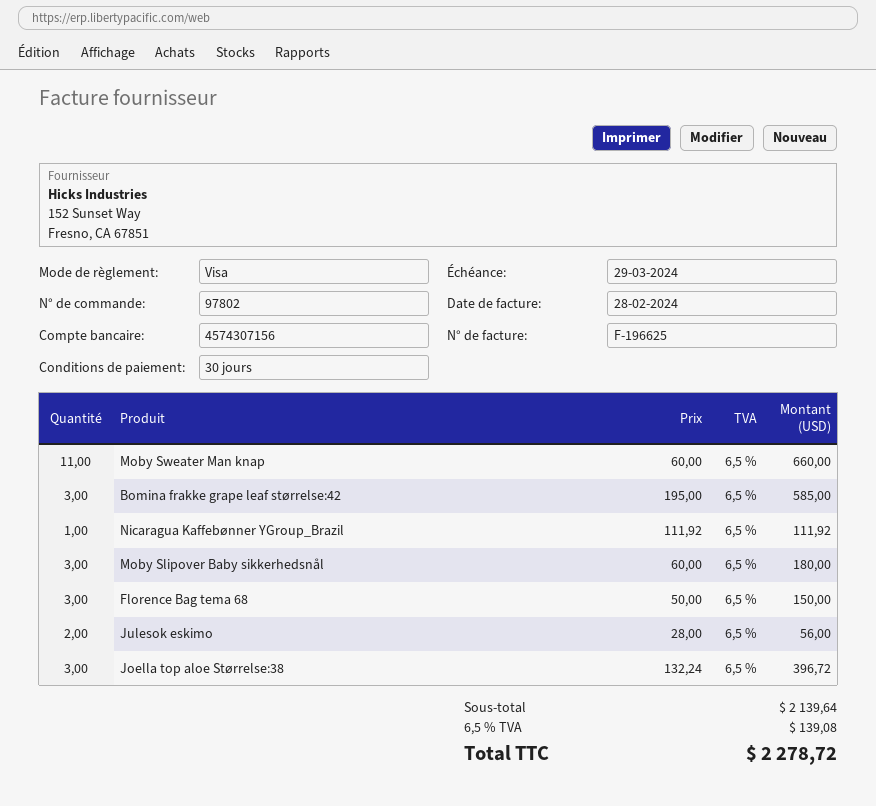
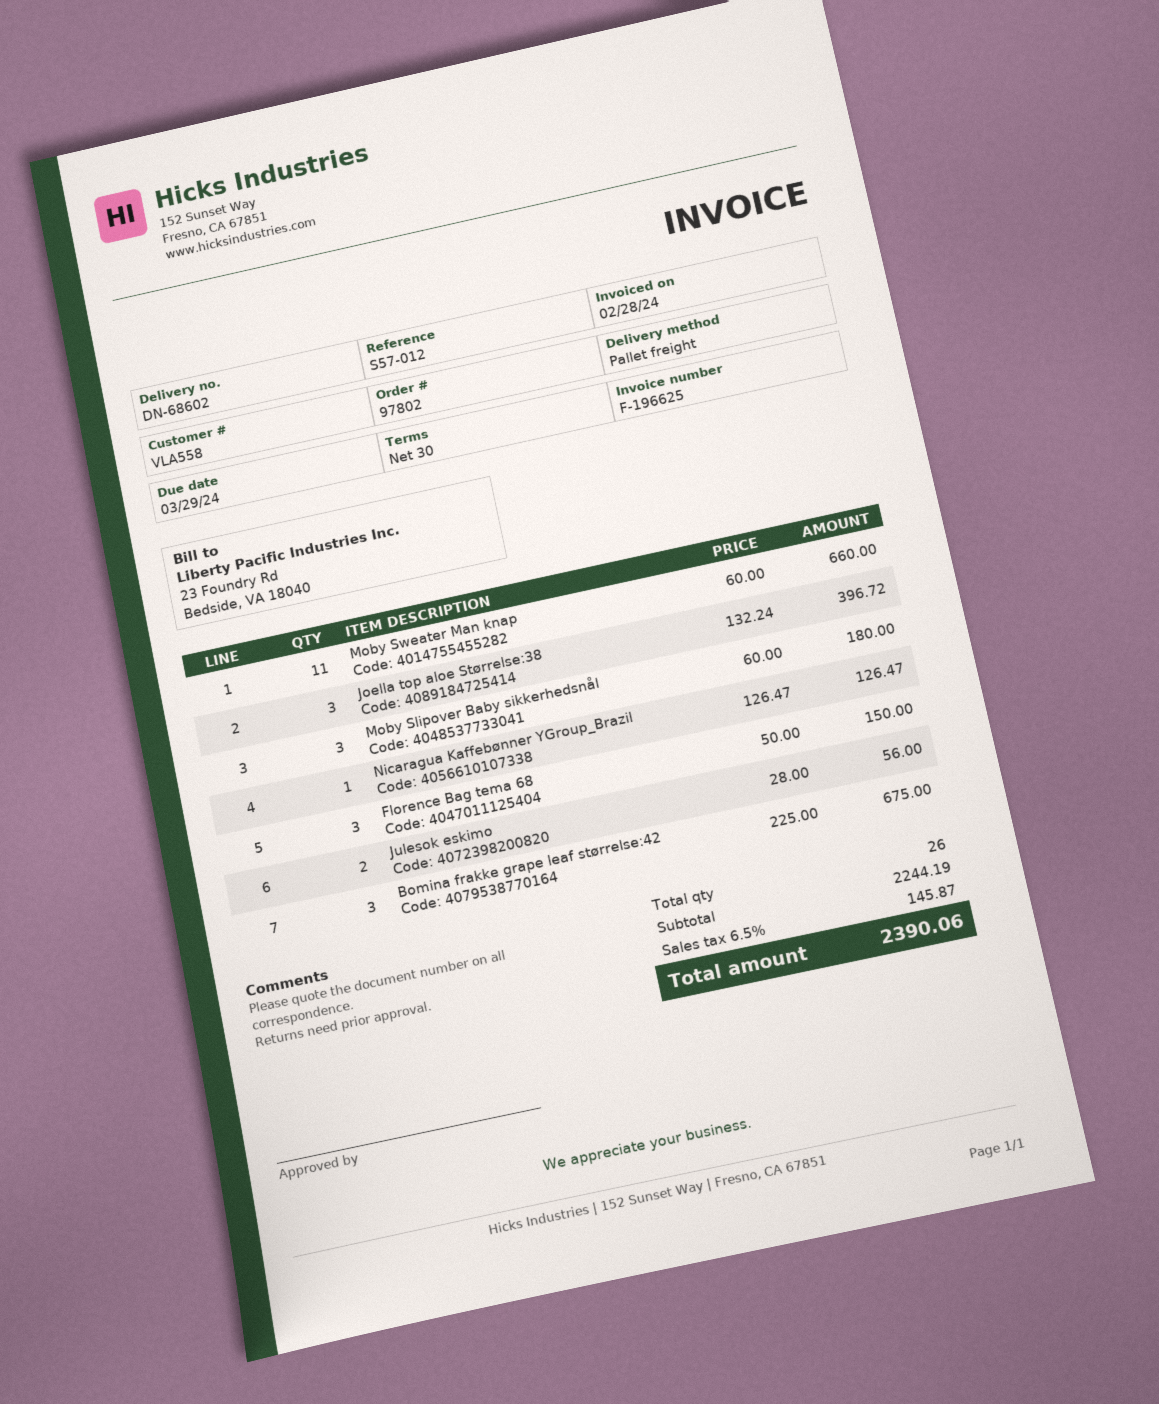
Bomina frakke grape leaf størrelse:42: 3 x 195.00 = 585.00 -> 3 x 225.00 = 675.00
Nicaragua Kaffebønner YGroup_Brazil: 1 x 111.92 = 111.92 -> 1 x 126.47 = 126.47
subtotal: 2139.64 -> 2244.19
tax: 6.5% = 139.08 -> 6.5% = 145.87
total: 2278.72 -> 2390.06

